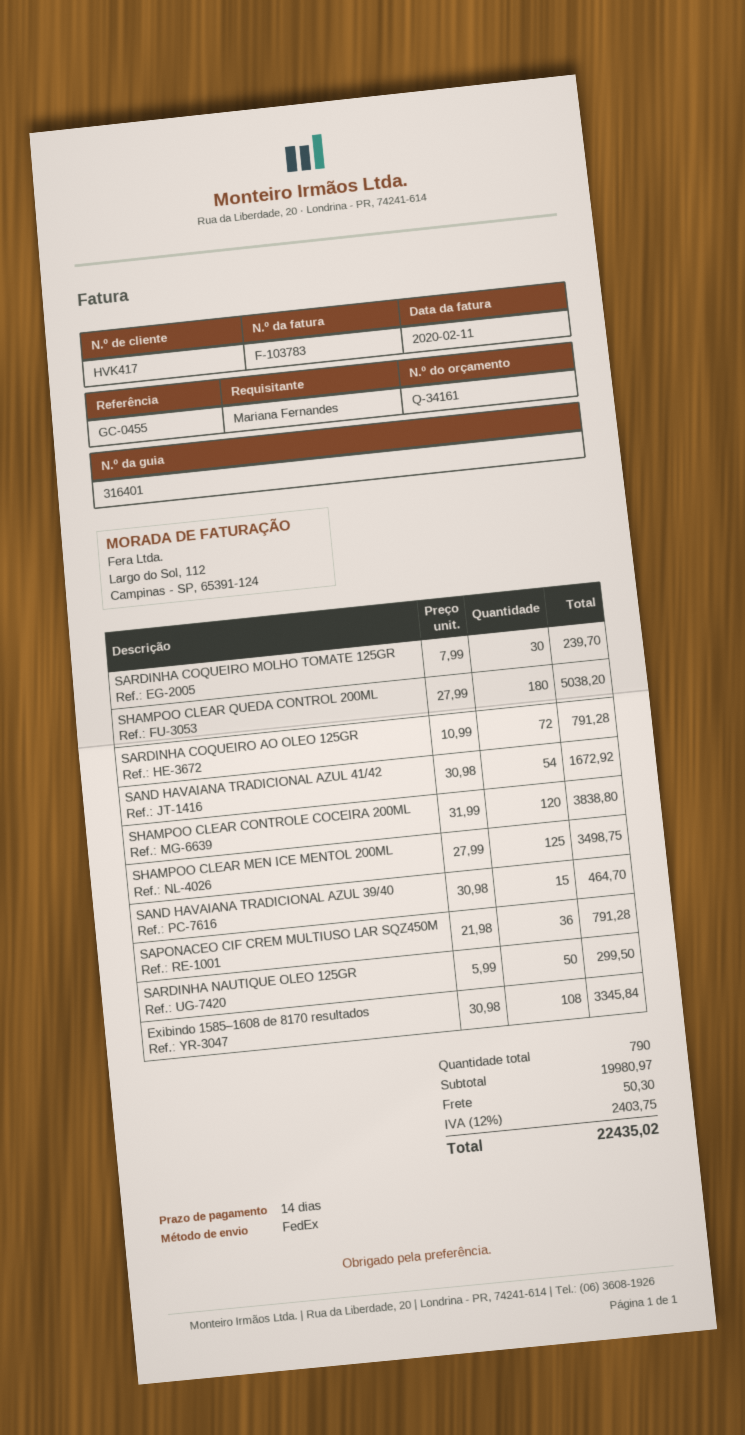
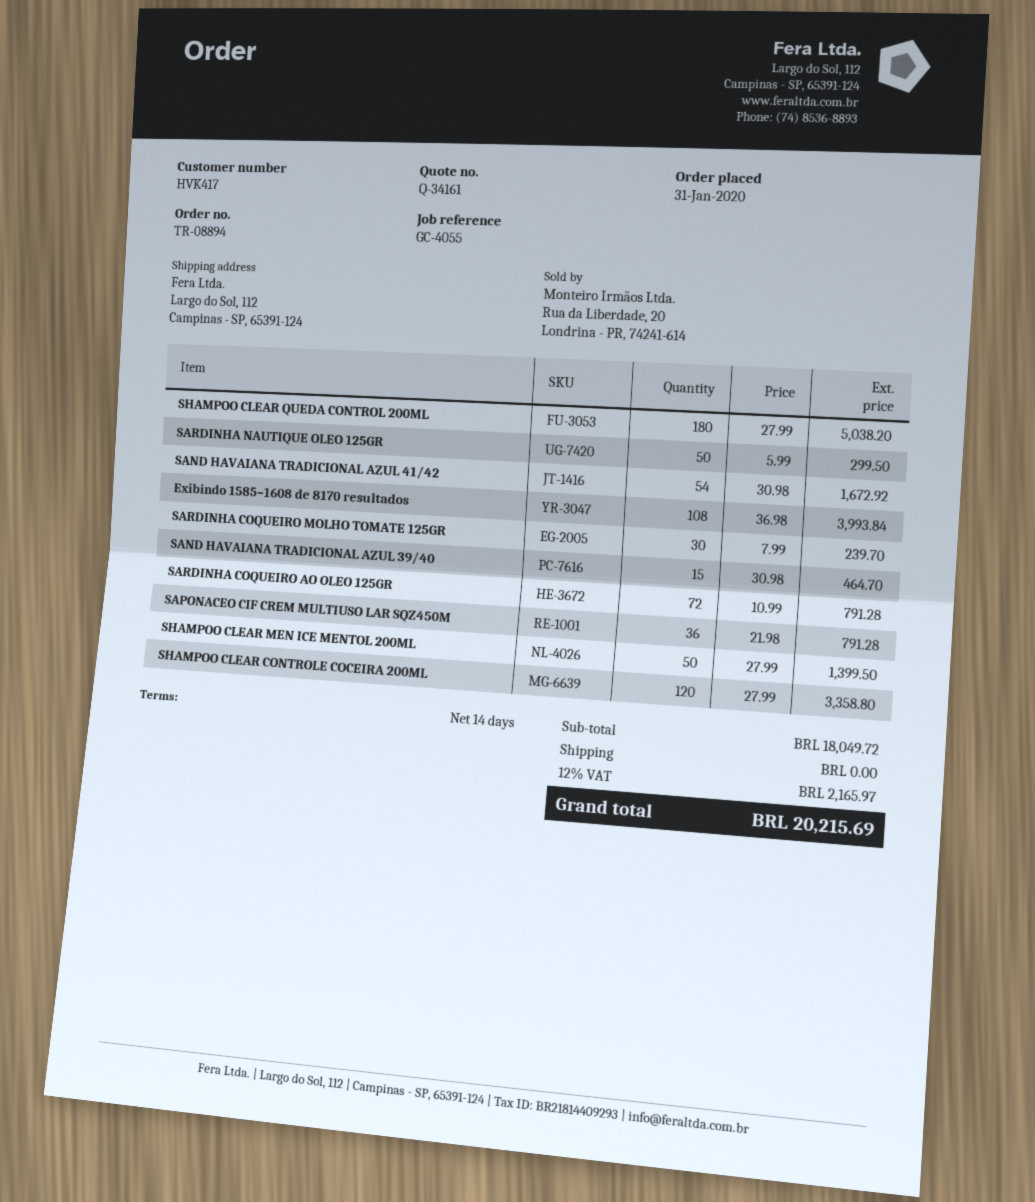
reference: GC-0455 -> GC-4055
SHAMPOO CLEAR CONTROLE COCEIRA 200ML: 120 x 31.99 = 3838.80 -> 120 x 27.99 = 3358.80
SHAMPOO CLEAR MEN ICE MENTOL 200ML: 125 x 27.99 = 3498.75 -> 50 x 27.99 = 1399.50
Exibindo 1585–1608 de 8170 resultados: 108 x 30.98 = 3345.84 -> 108 x 36.98 = 3993.84
subtotal: 19980.97 -> 18049.72
shipping: 50.30 -> 0.00
tax: 12% = 2403.75 -> 12% = 2165.97
total: 22435.02 -> 20215.69

